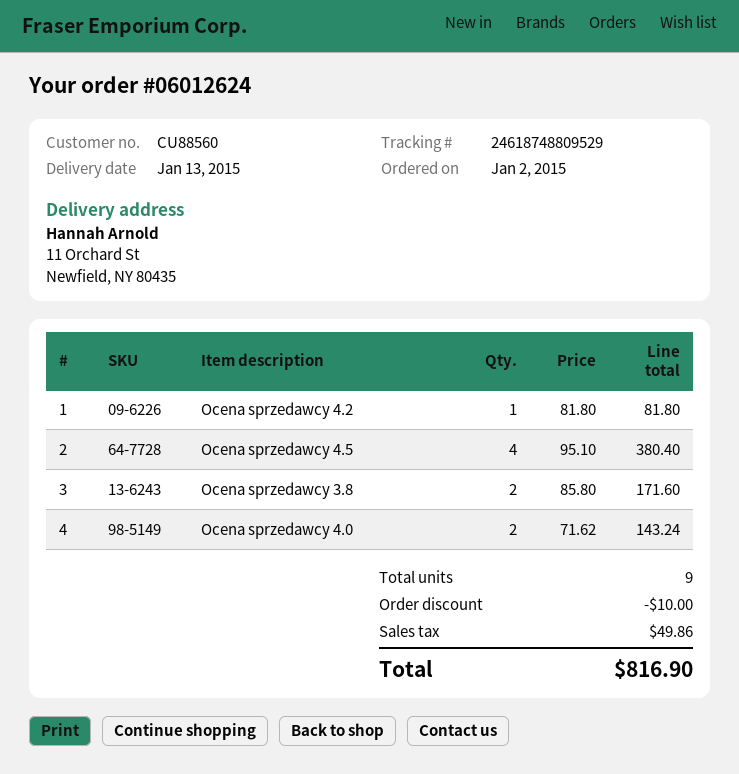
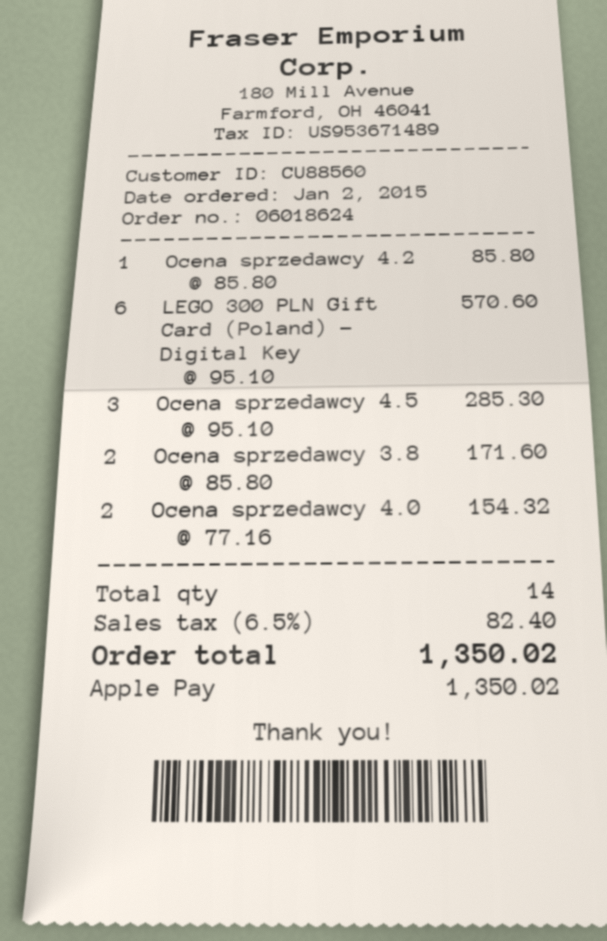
order number: 06012624 -> 06018624
Ocena sprzedawcy 4.2: 1 x 81.80 = 81.80 -> 1 x 85.80 = 85.80
Ocena sprzedawcy 4.5: 4 x 95.10 = 380.40 -> 3 x 95.10 = 285.30
Ocena sprzedawcy 4.0: 2 x 71.62 = 143.24 -> 2 x 77.16 = 154.32
LEGO 300 PLN Gift Card (Poland) - Digital Key: none -> 6 x 95.10 = 570.60
total quantity: 9 -> 14
discount: 10.00 -> none
tax: 49.86 -> 82.40
total: 816.90 -> 1350.02

